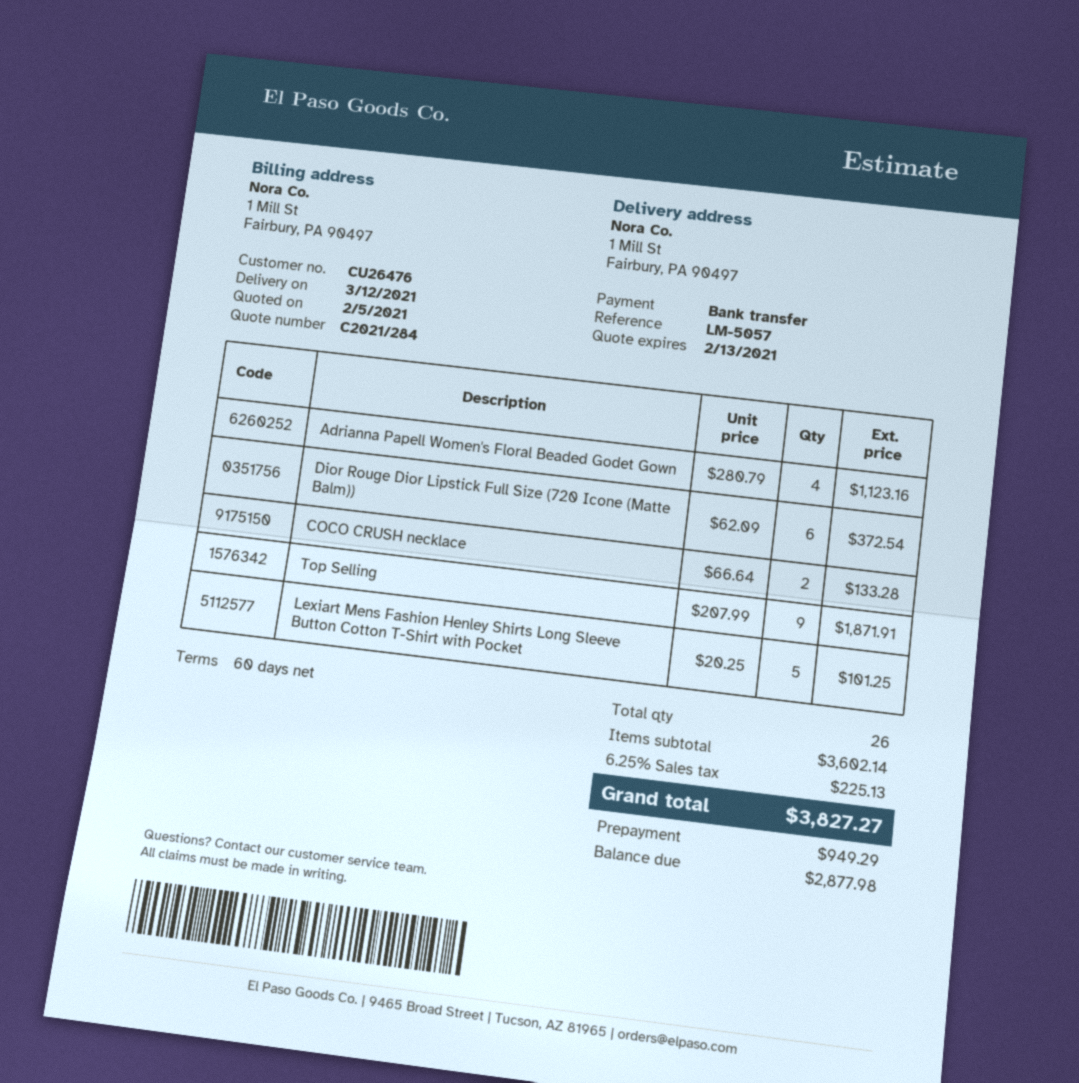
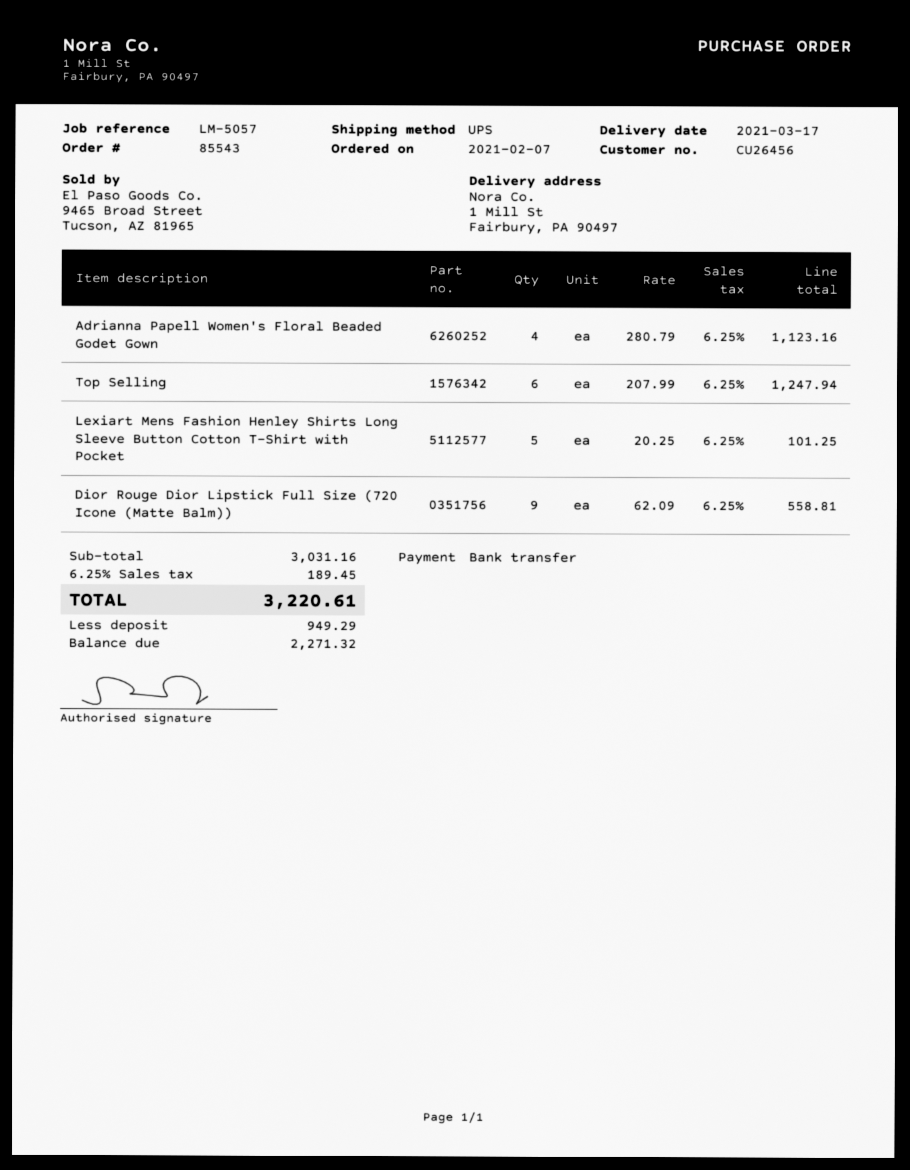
delivery date: 2021-03-12 -> 2021-03-17
customer number: CU26476 -> CU26456
Dior Rouge Dior Lipstick Full Size (720 Icone (Matte Balm)): 6 x 62.09 = 372.54 -> 9 x 62.09 = 558.81
COCO CRUSH necklace: 2 x 66.64 = 133.28 -> none
Top Selling: 9 x 207.99 = 1871.91 -> 6 x 207.99 = 1247.94
subtotal: 3602.14 -> 3031.16
tax: 6.25% = 225.13 -> 6.25% = 189.45
total: 3827.27 -> 3220.61
balance: 2877.98 -> 2271.32

